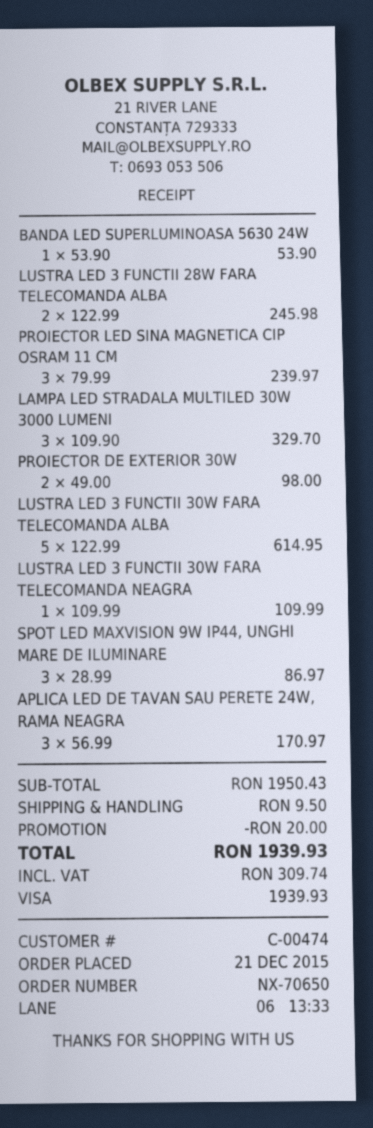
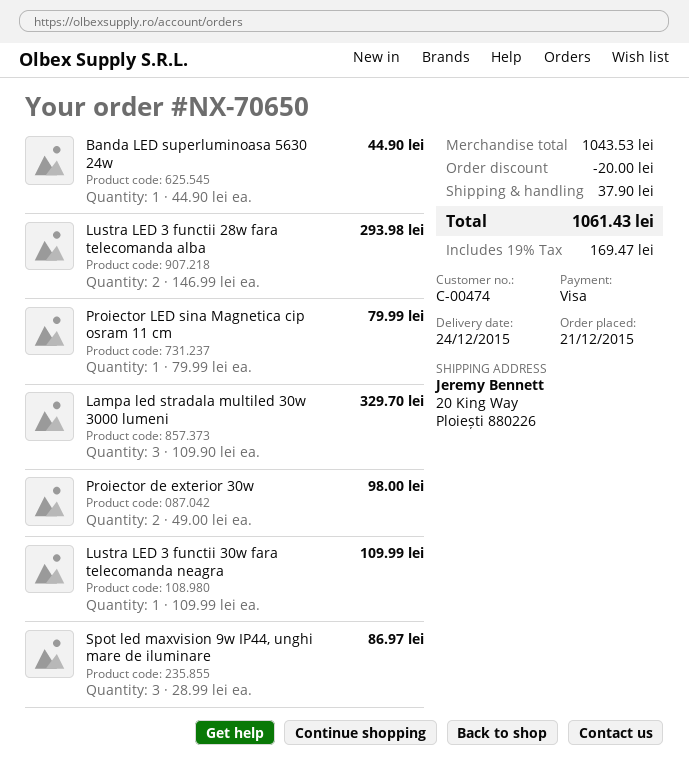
BANDA LED SUPERLUMINOASA 5630 24W: 1 x 53.90 = 53.90 -> 1 x 44.90 = 44.90
LUSTRA LED 3 FUNCTII 28W FARA TELECOMANDA ALBA: 2 x 122.99 = 245.98 -> 2 x 146.99 = 293.98
PROIECTOR LED SINA MAGNETICA CIP OSRAM 11 CM: 3 x 79.99 = 239.97 -> 1 x 79.99 = 79.99
LUSTRA LED 3 FUNCTII 30W FARA TELECOMANDA ALBA: 5 x 122.99 = 614.95 -> none
APLICA LED DE TAVAN SAU PERETE 24W, RAMA NEAGRA: 3 x 56.99 = 170.97 -> none
subtotal: 1950.43 -> 1043.53
shipping: 9.50 -> 37.90
tax: 309.74 -> 169.47
total: 1939.93 -> 1061.43

